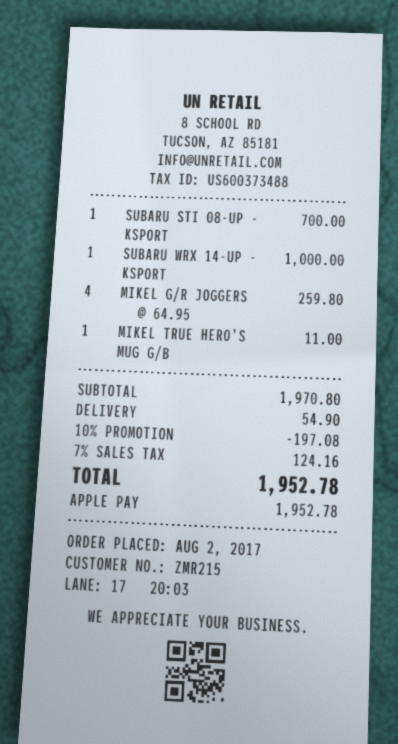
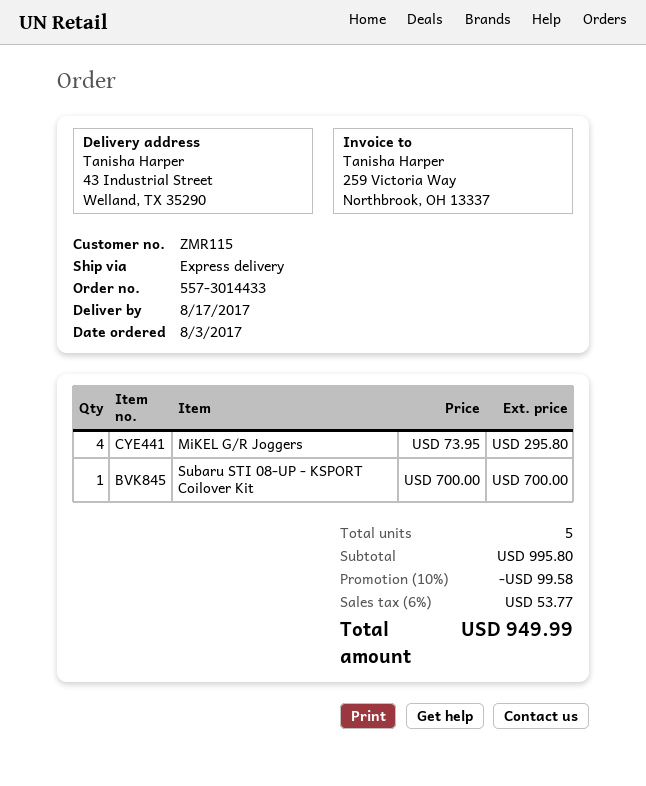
order date: 2017-08-02 -> 2017-08-03
customer number: ZMR215 -> ZMR115
SUBARU WRX 14-UP - KSPORT: 1 x 1000.00 = 1000.00 -> none
MIKEL G/R JOGGERS: 4 x 64.95 = 259.80 -> 4 x 73.95 = 295.80
MIKEL TRUE HERO'S MUG G/B: 1 x 11.00 = 11.00 -> none
subtotal: 1970.80 -> 995.80
discount: 10% = 197.08 -> 10% = 99.58
shipping: 54.90 -> none
tax: 7% = 124.16 -> 6% = 53.77
total: 1952.78 -> 949.99

